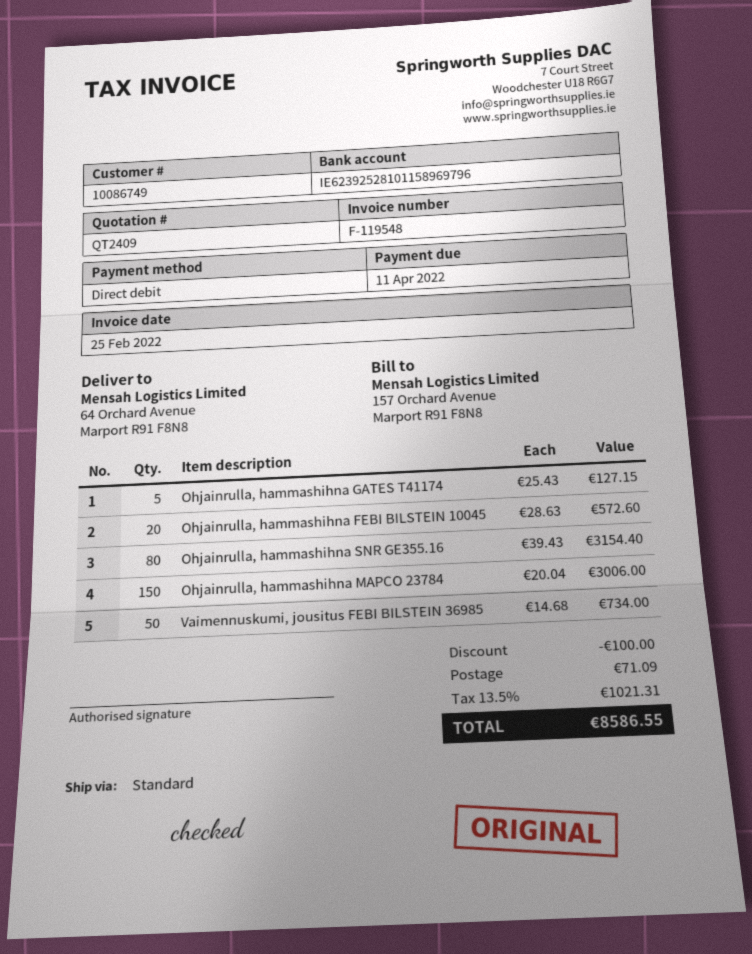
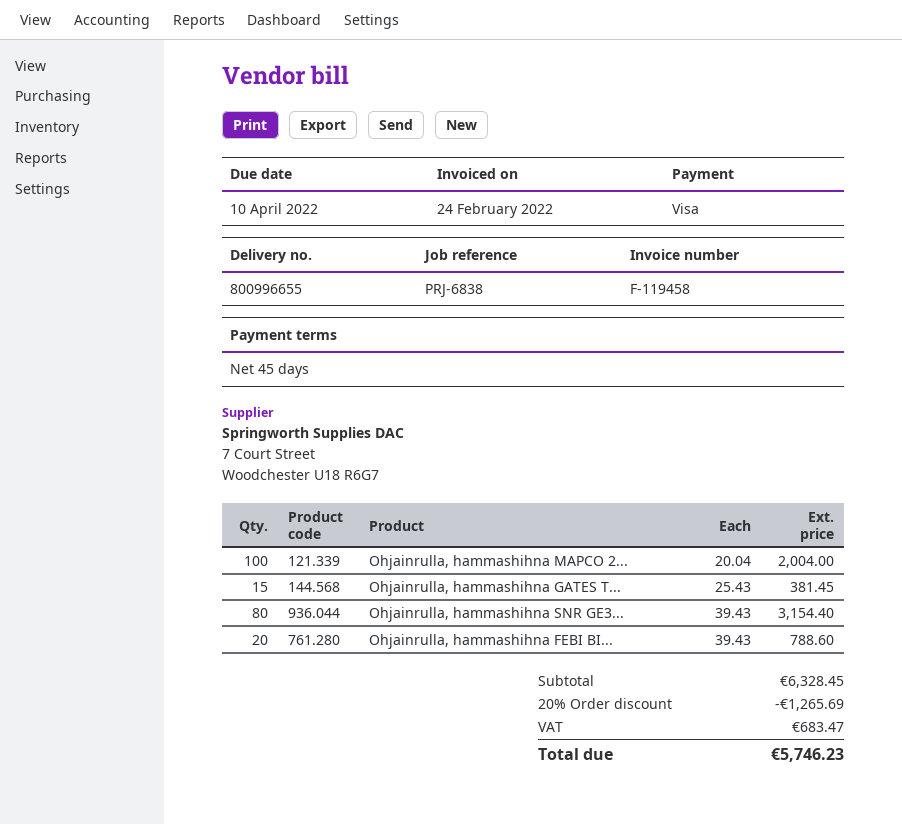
invoice number: F-119548 -> F-119458
invoice date: 2022-02-25 -> 2022-02-24
due date: 2022-04-11 -> 2022-04-10
payment method: direct debit -> Visa
Ohjainrulla, hammashihna GATES T41174: 5 x 25.43 = 127.15 -> 15 x 25.43 = 381.45
Ohjainrulla, hammashihna FEBI BILSTEIN 10045: 20 x 28.63 = 572.60 -> 20 x 39.43 = 788.60
Ohjainrulla, hammashihna MAPCO 23784: 150 x 20.04 = 3006.00 -> 100 x 20.04 = 2004.00
Vaimennuskumi, jousitus FEBI BILSTEIN 36985: 50 x 14.68 = 734.00 -> none
discount: 100.00 -> 1265.69
shipping: 71.09 -> none
tax: 1021.31 -> 683.47
total: 8586.55 -> 5746.23

